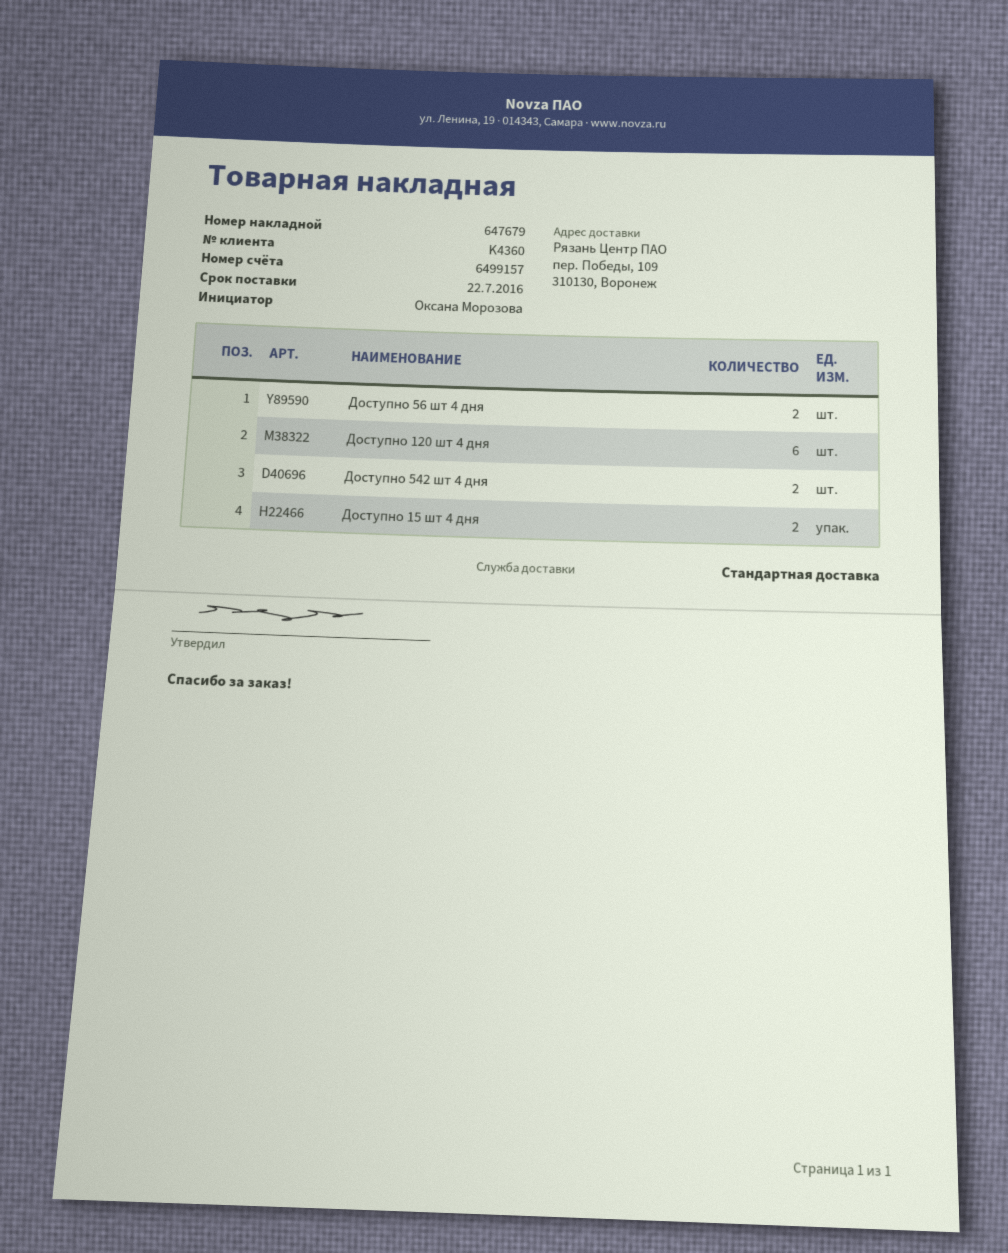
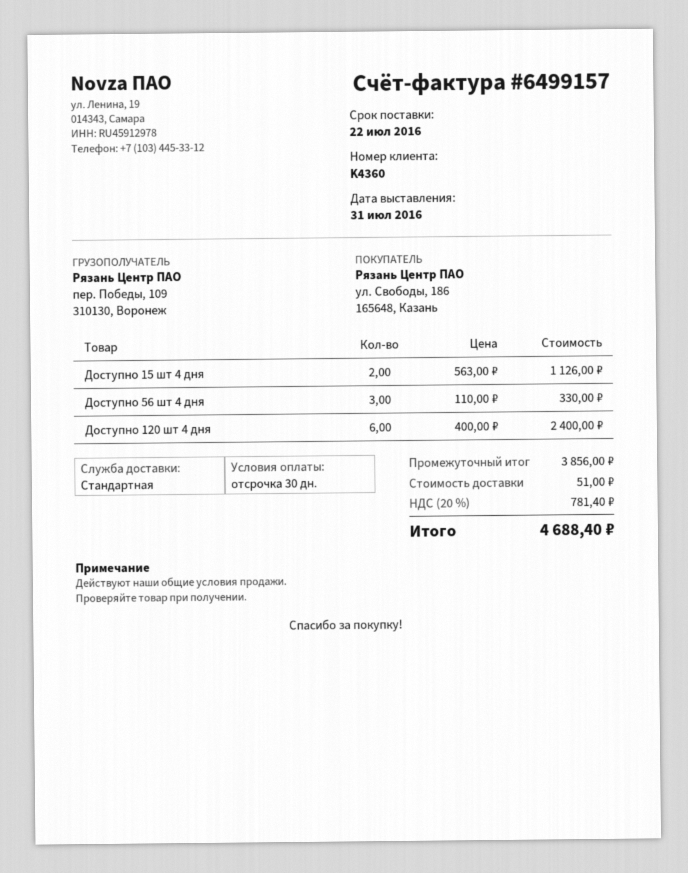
Доступно 56 шт 4 дня: 2 -> 3
Доступно 542 шт 4 дня: 2 -> none

